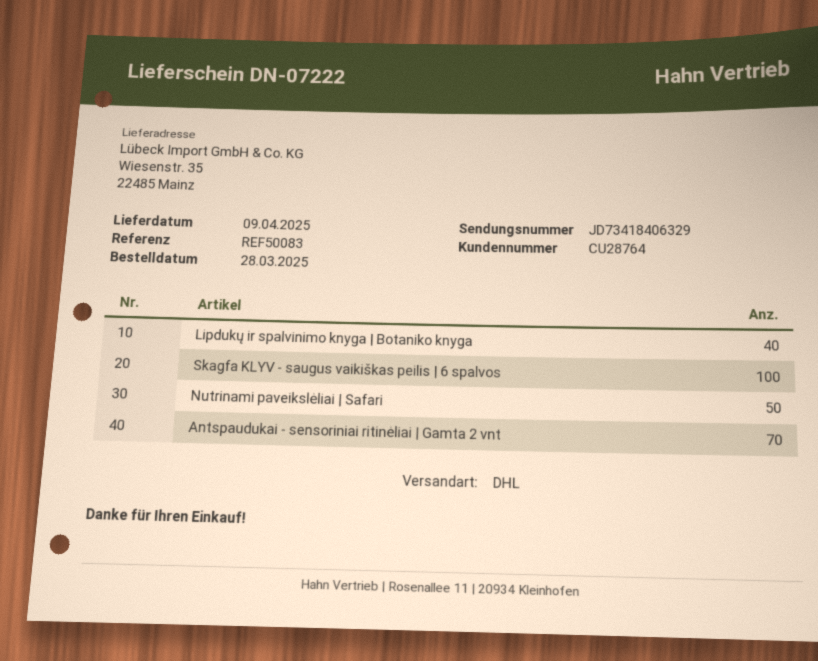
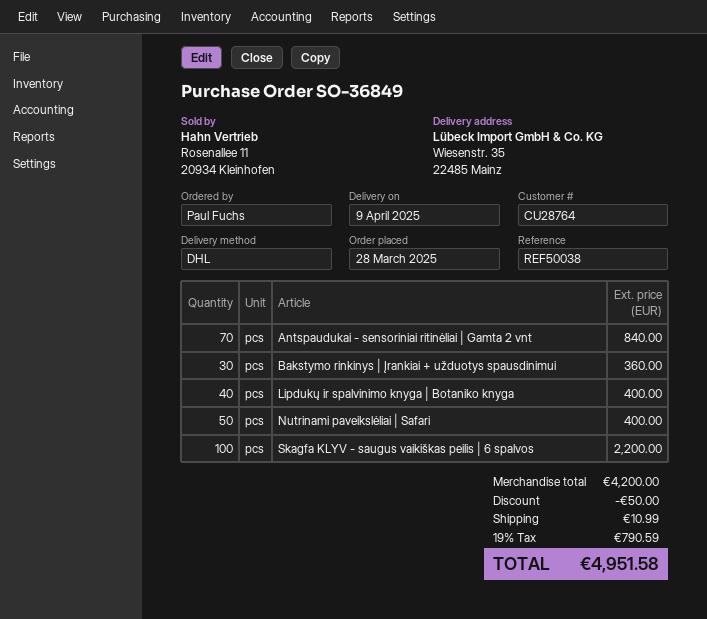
reference: REF50083 -> REF50038
Bakstymo rinkinys | Įrankiai + užduotys spausdinimui: none -> 30

